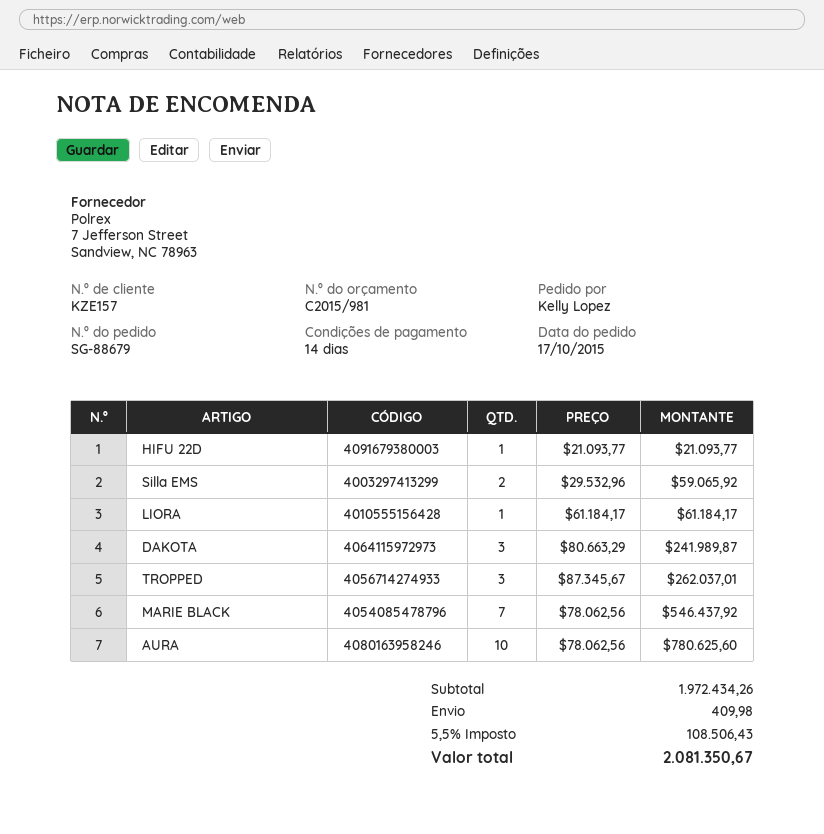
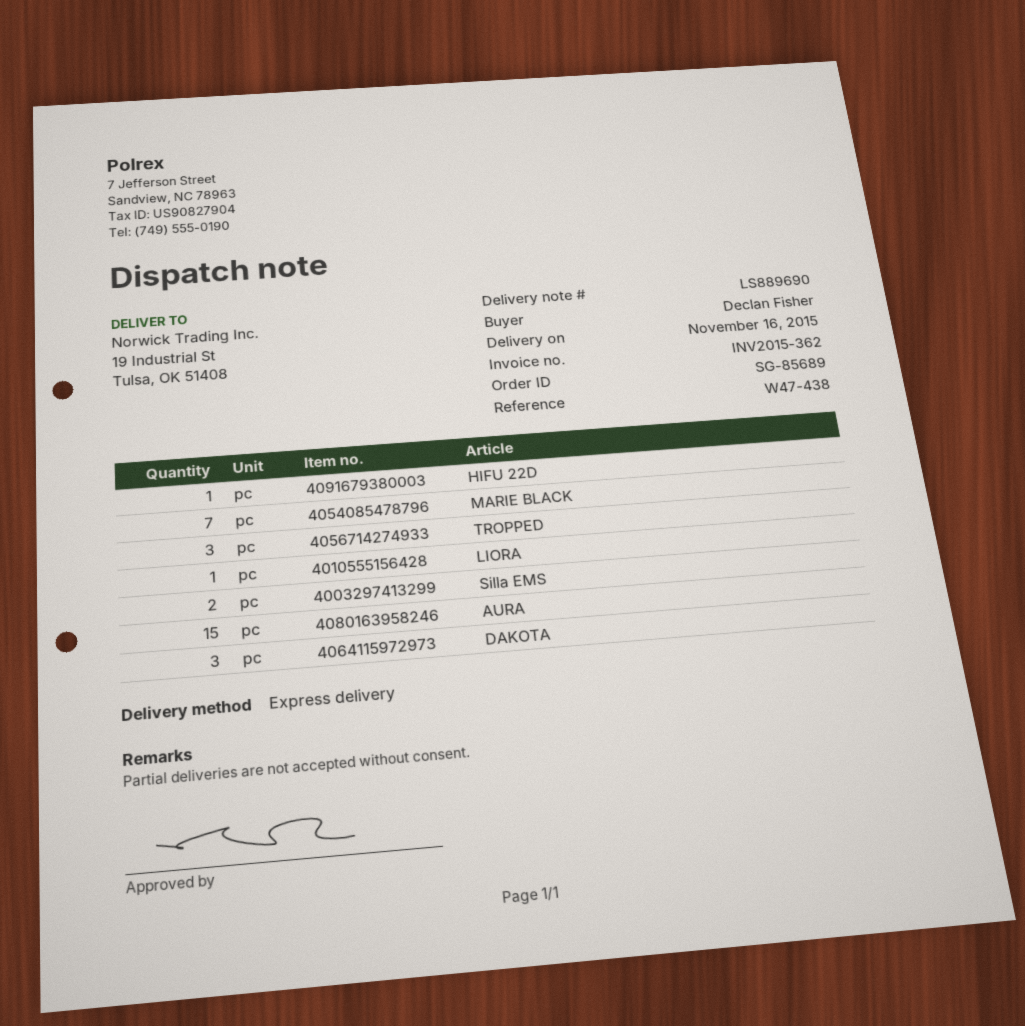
order number: SG-88679 -> SG-85689
ordered by: Kelly Lopez -> Declan Fisher
AURA: 10 -> 15

